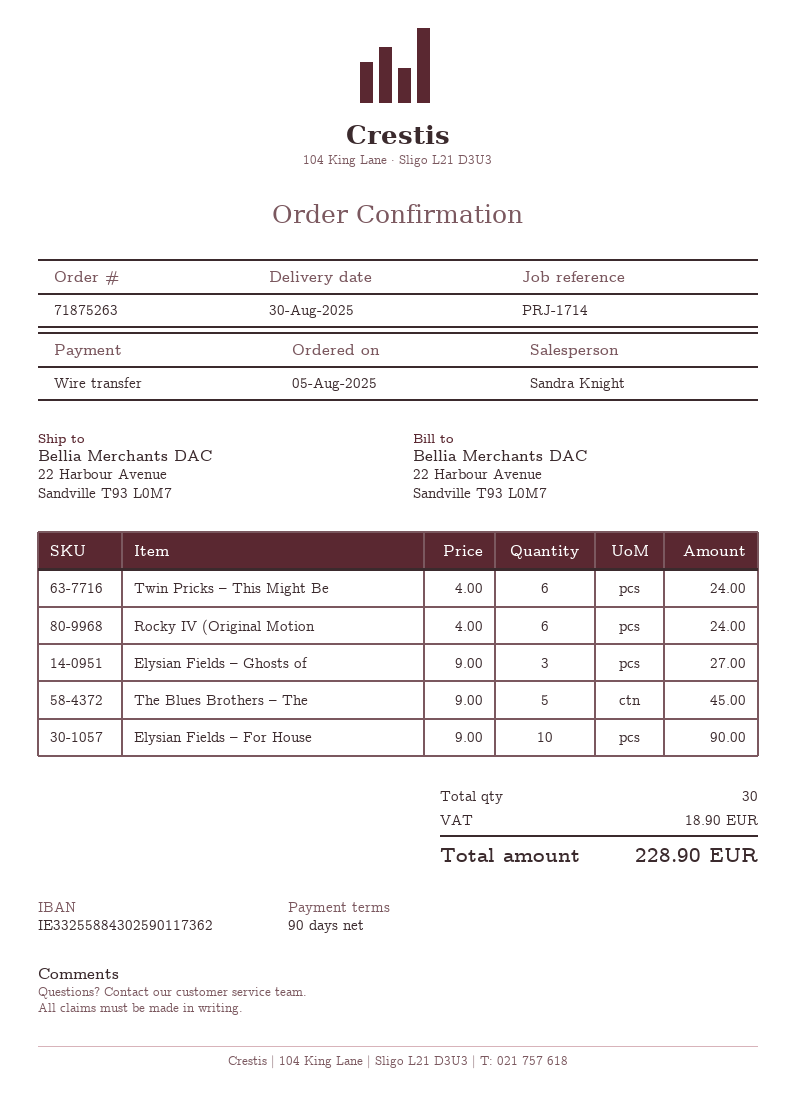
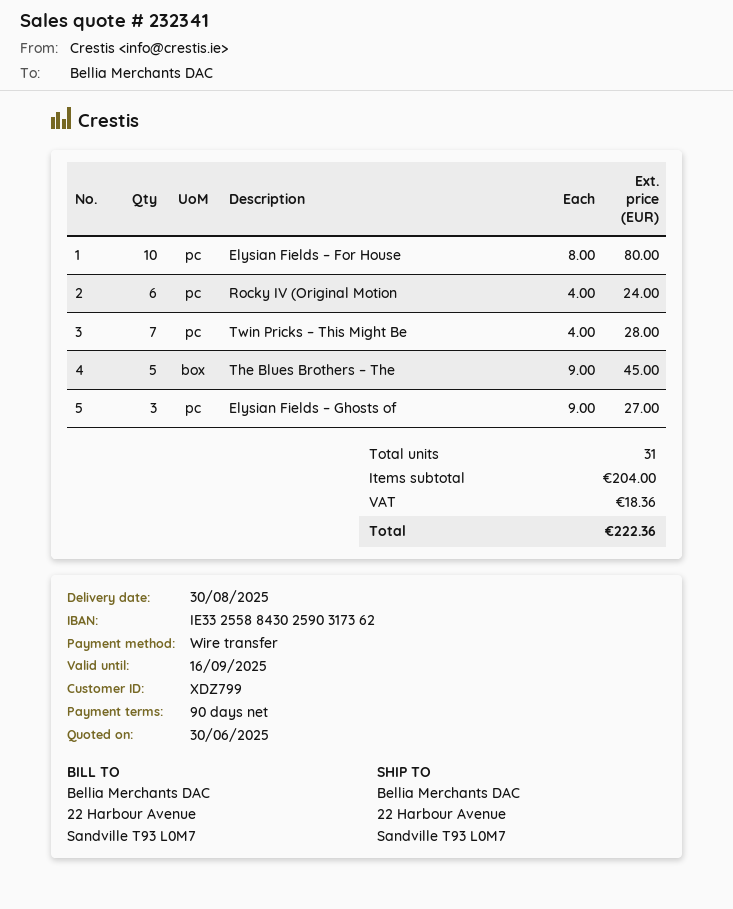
bank account: IE33255884302590117362 -> IE33255884302590317362
Twin Pricks – This Might Be: 6 x 4.00 = 24.00 -> 7 x 4.00 = 28.00
Elysian Fields – For House: 10 x 9.00 = 90.00 -> 10 x 8.00 = 80.00
total quantity: 30 -> 31
tax: 18.90 -> 18.36
total: 228.90 -> 222.36

